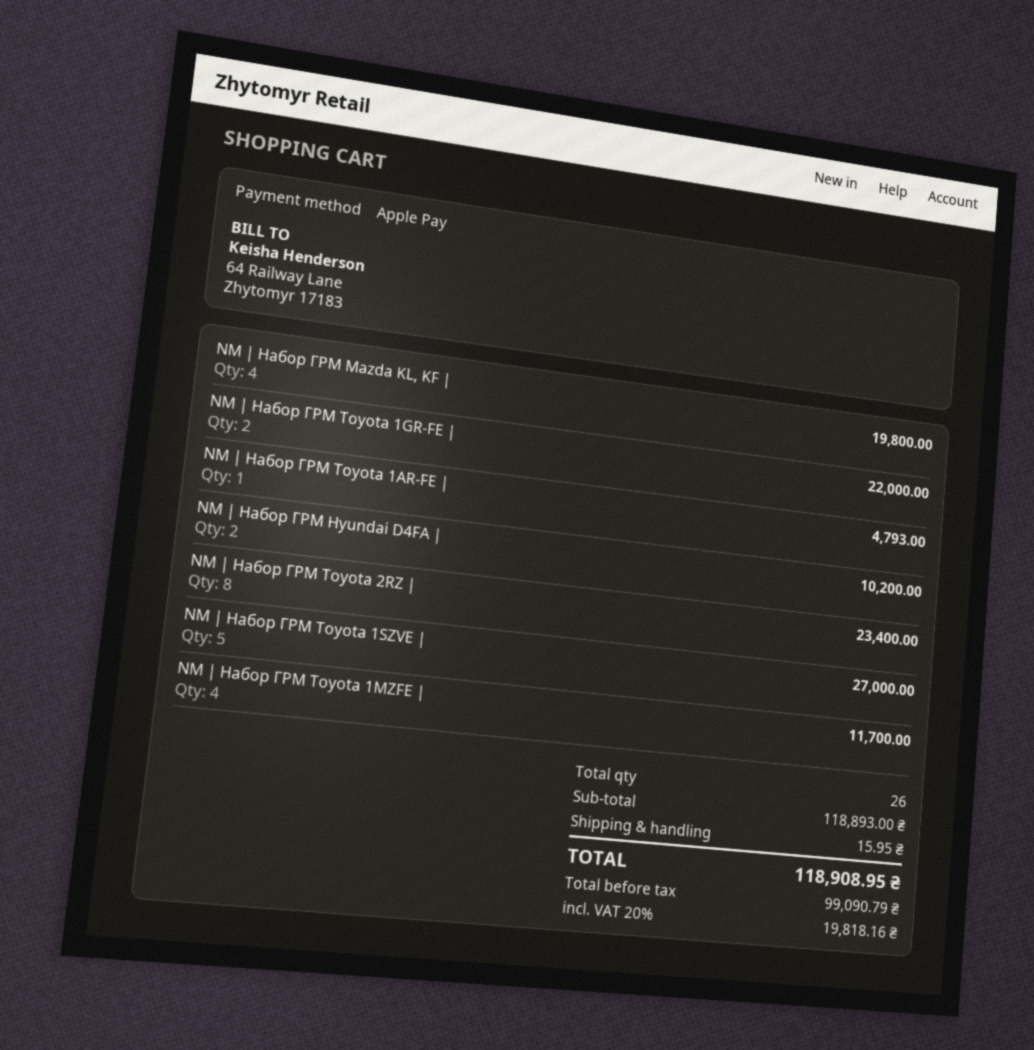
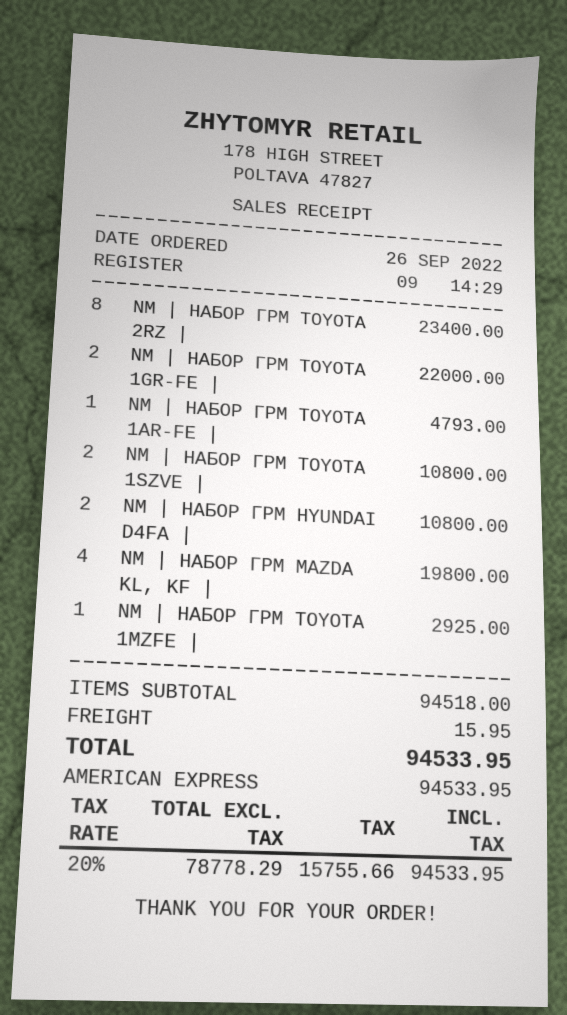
payment method: Apple Pay -> American Express
NM | Набор ГРМ Hyundai D4FA |: 2 for 10200.00 -> 2 for 10800.00
NM | Набор ГРМ Toyota 1SZVE |: 5 for 27000.00 -> 2 for 10800.00
NM | Набор ГРМ Toyota 1MZFE |: 4 for 11700.00 -> 1 for 2925.00
subtotal: 118893.00 -> 94518.00
net: 99090.79 -> 78778.29
tax: 20% = 19818.16 -> 20% = 15755.66
total: 118908.95 -> 94533.95

